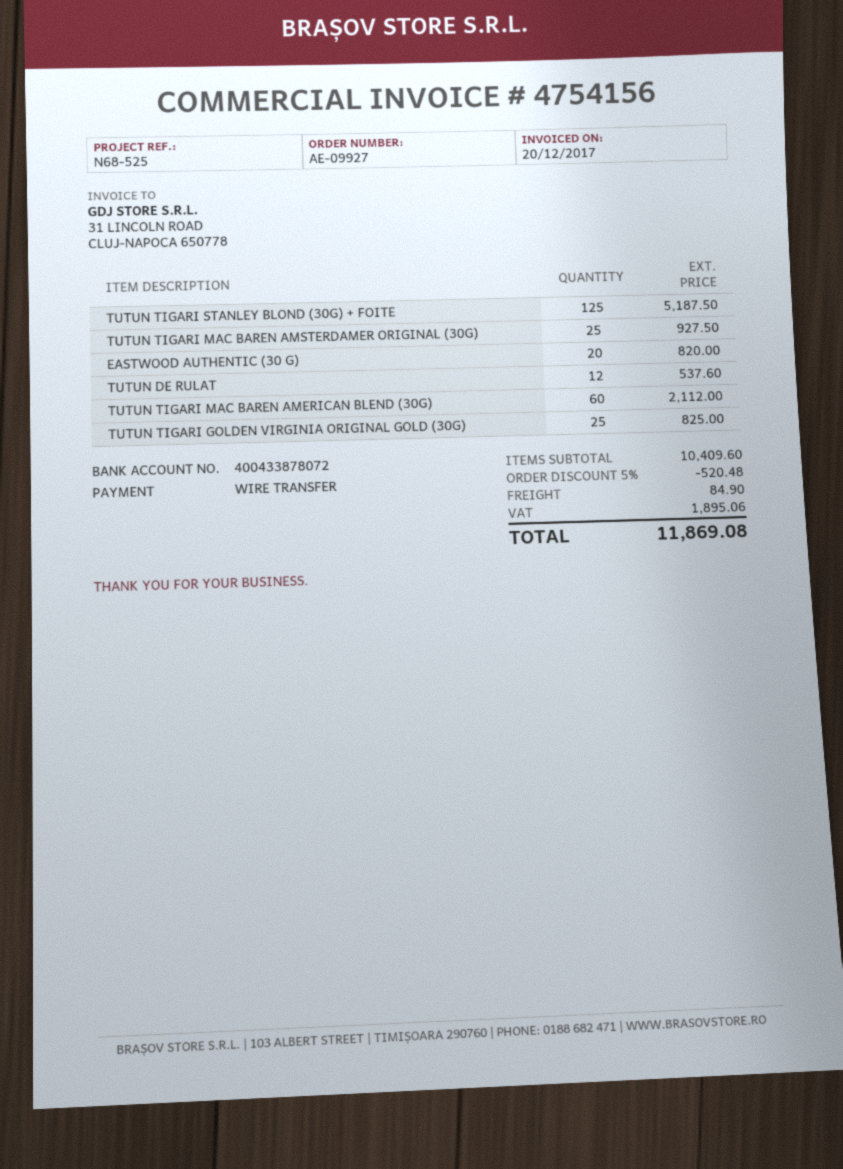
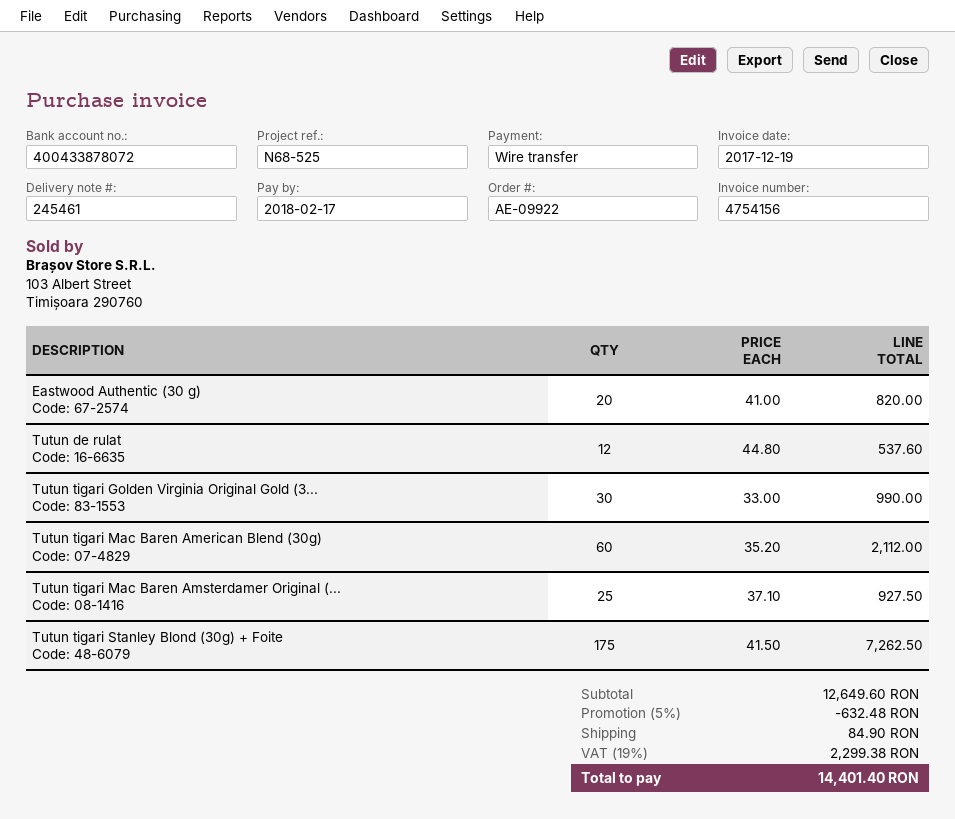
order number: AE-09927 -> AE-09922
invoice date: 2017-12-20 -> 2017-12-19
TUTUN TIGARI STANLEY BLOND (30G) + FOITE: 125 for 5187.50 -> 175 for 7262.50
TUTUN TIGARI GOLDEN VIRGINIA ORIGINAL GOLD (30G): 25 for 825.00 -> 30 for 990.00
subtotal: 10409.60 -> 12649.60
discount: 5% = 520.48 -> 5% = 632.48
tax: 1895.06 -> 2299.38
total: 11869.08 -> 14401.40

